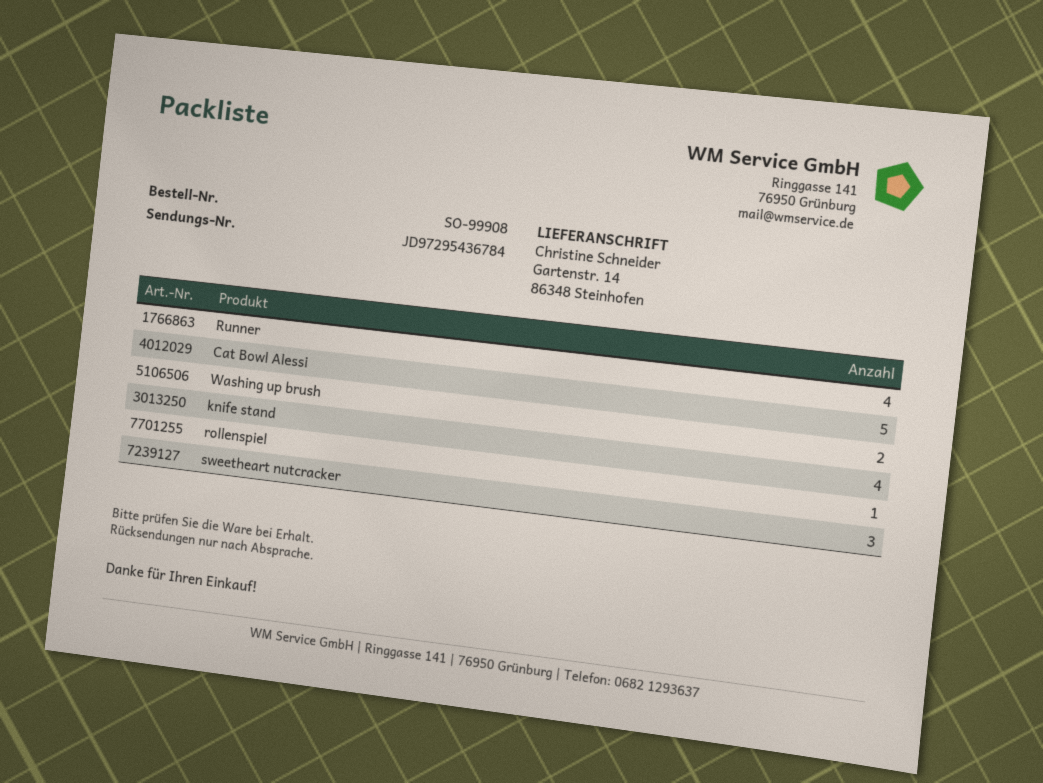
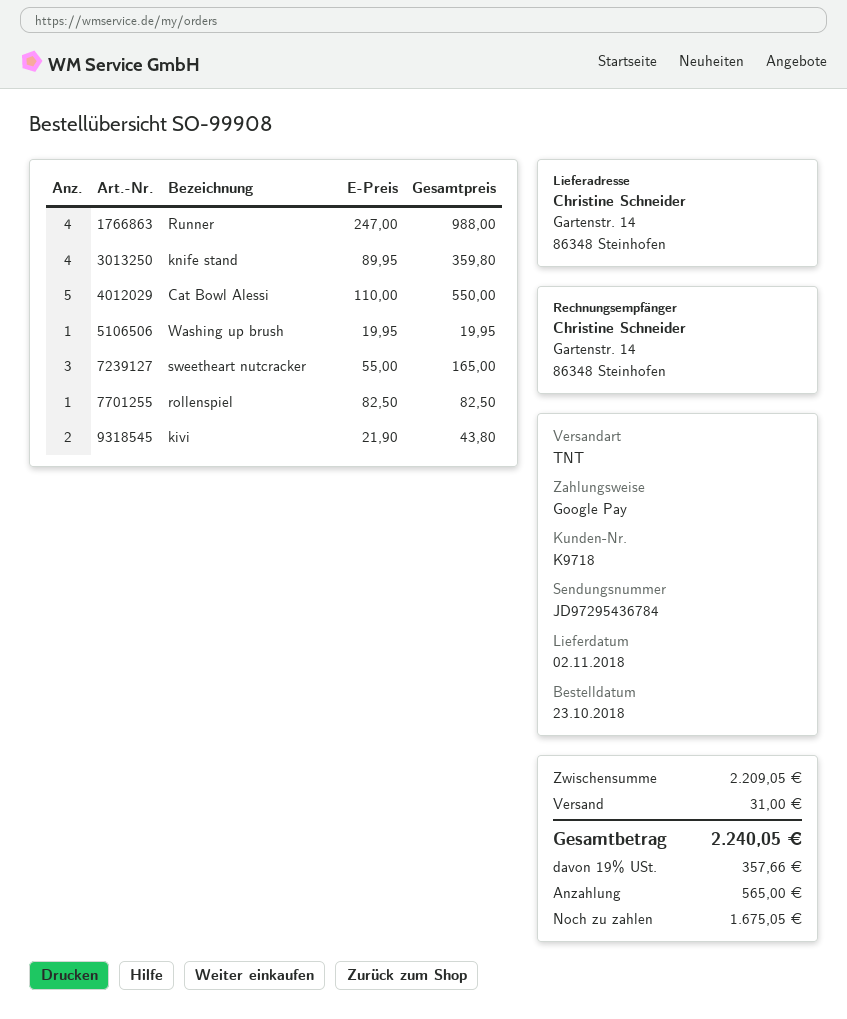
Washing up brush: 2 -> 1
kivi: none -> 2

